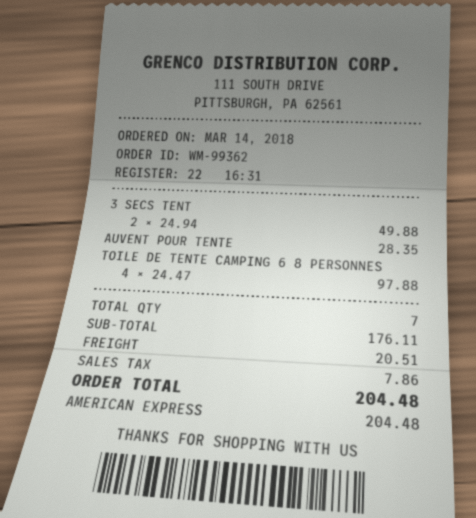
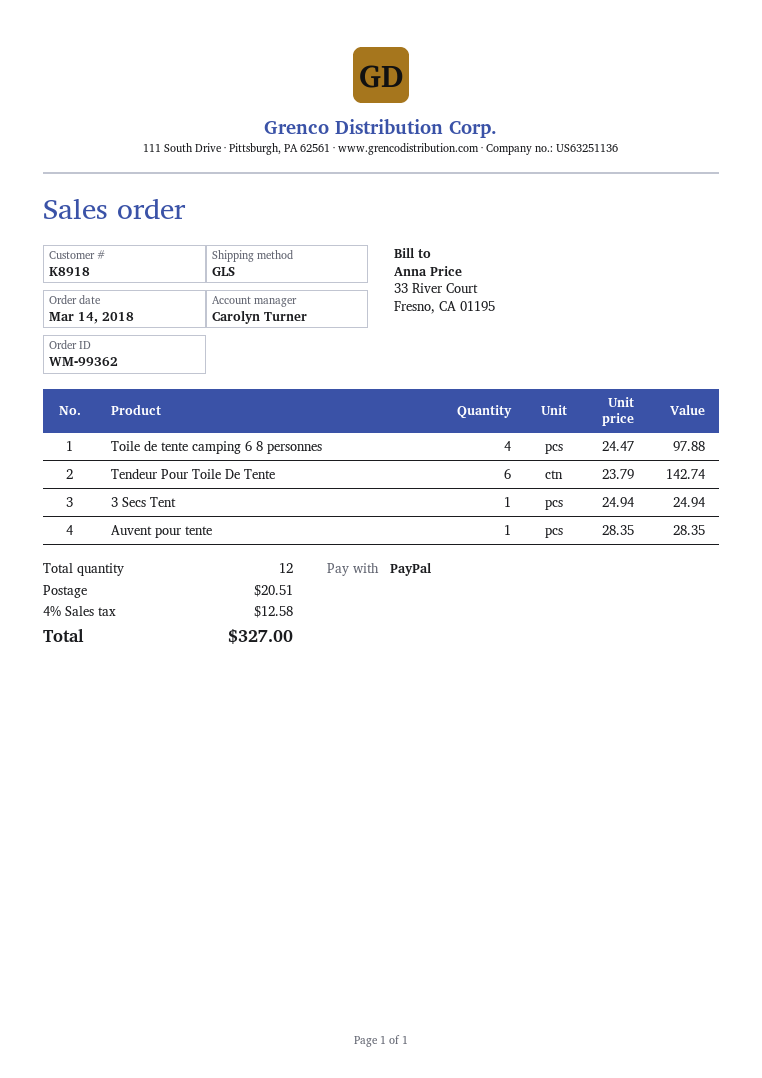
payment method: American Express -> PayPal
3 SECS TENT: 2 x 24.94 = 49.88 -> 1 x 24.94 = 24.94
Tendeur Pour Toile De Tente: none -> 6 x 23.79 = 142.74
total quantity: 7 -> 12
tax: 7.86 -> 12.58
total: 204.48 -> 327.00

